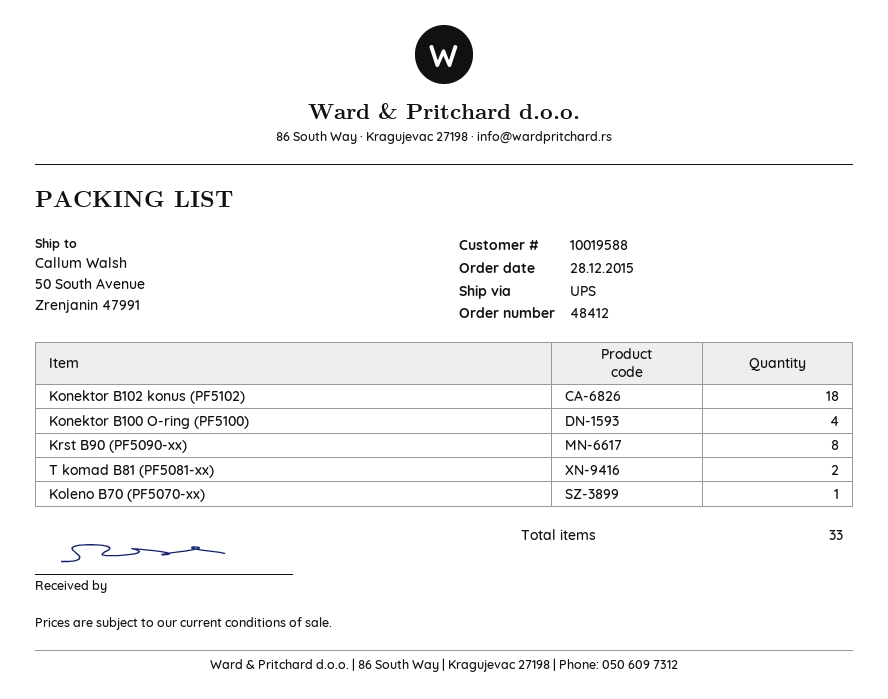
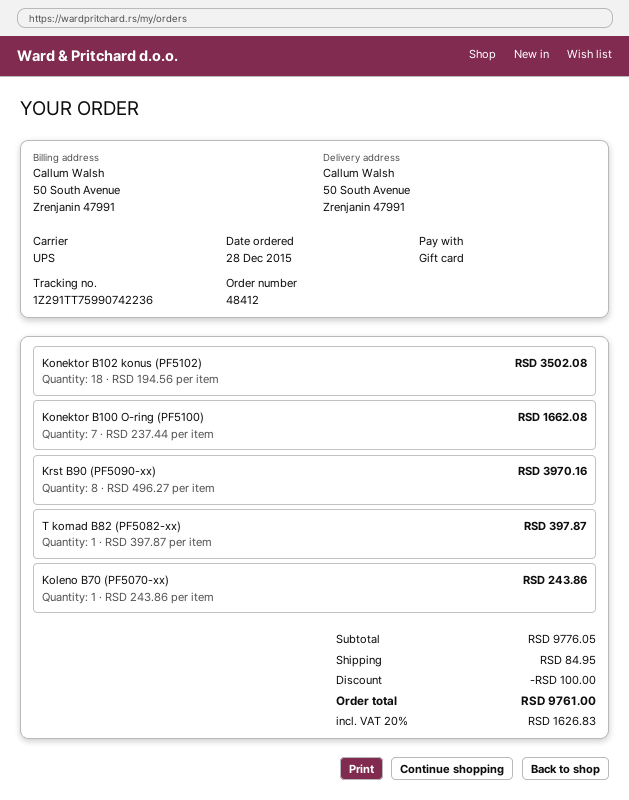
Konektor B100 O-ring (PF5100): 4 -> 7
T komad B81 (PF5081-xx): 2 -> none
T komad B82 (PF5082-xx): none -> 1

